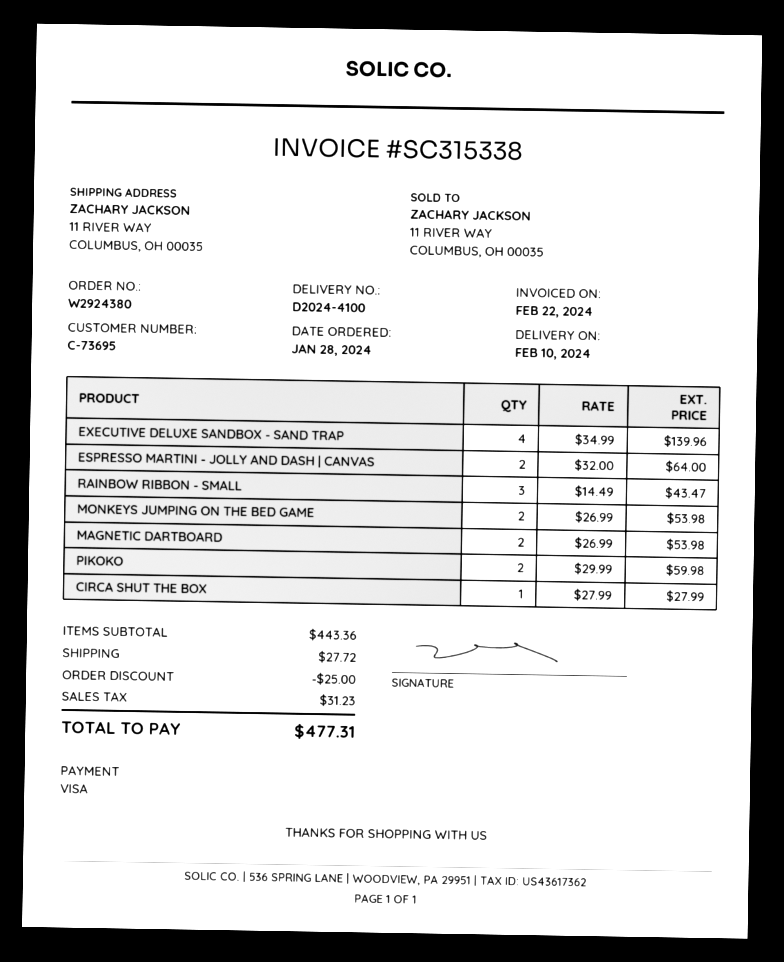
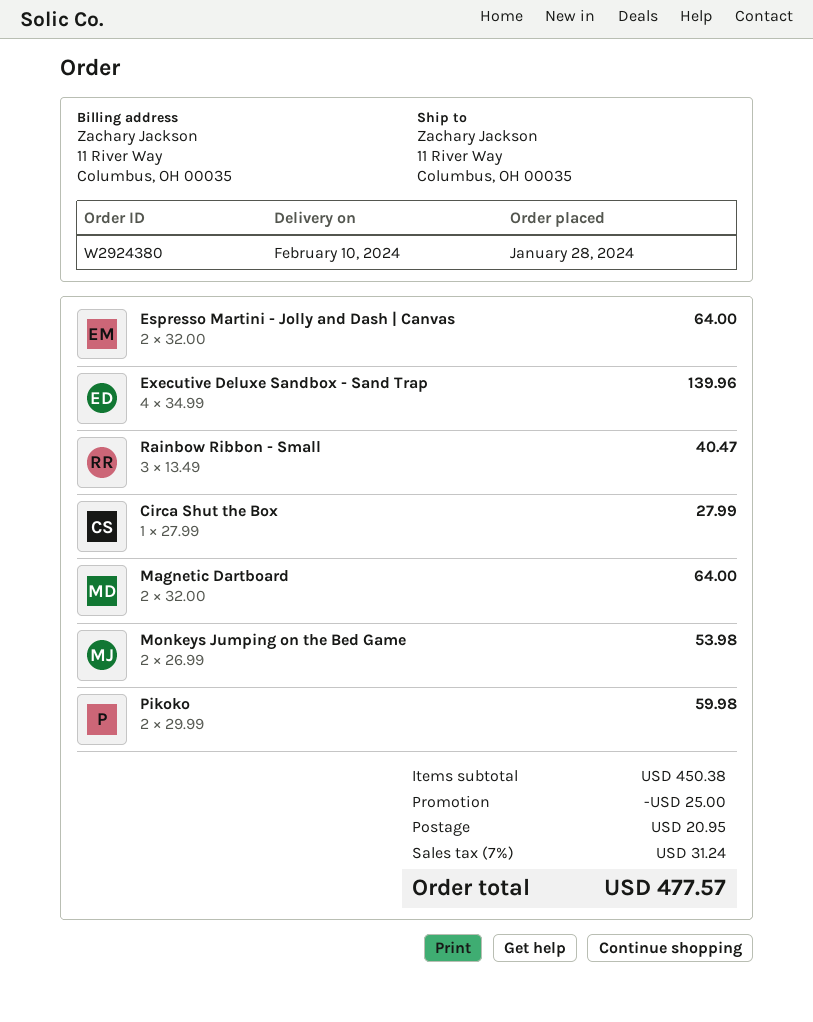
RAINBOW RIBBON - SMALL: 3 x 14.49 = 43.47 -> 3 x 13.49 = 40.47
MAGNETIC DARTBOARD: 2 x 26.99 = 53.98 -> 2 x 32.00 = 64.00
subtotal: 443.36 -> 450.38
shipping: 27.72 -> 20.95
tax: 31.23 -> 31.24
total: 477.31 -> 477.57

